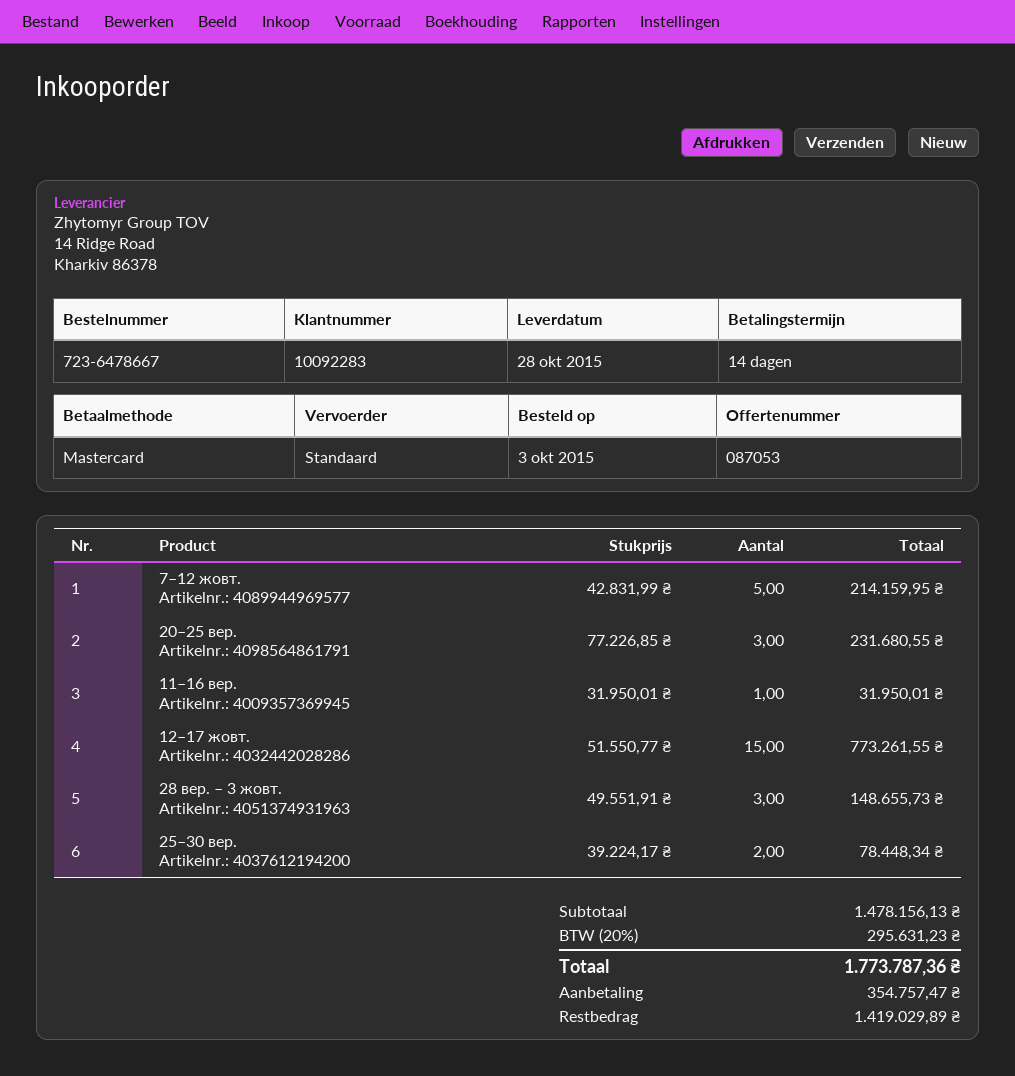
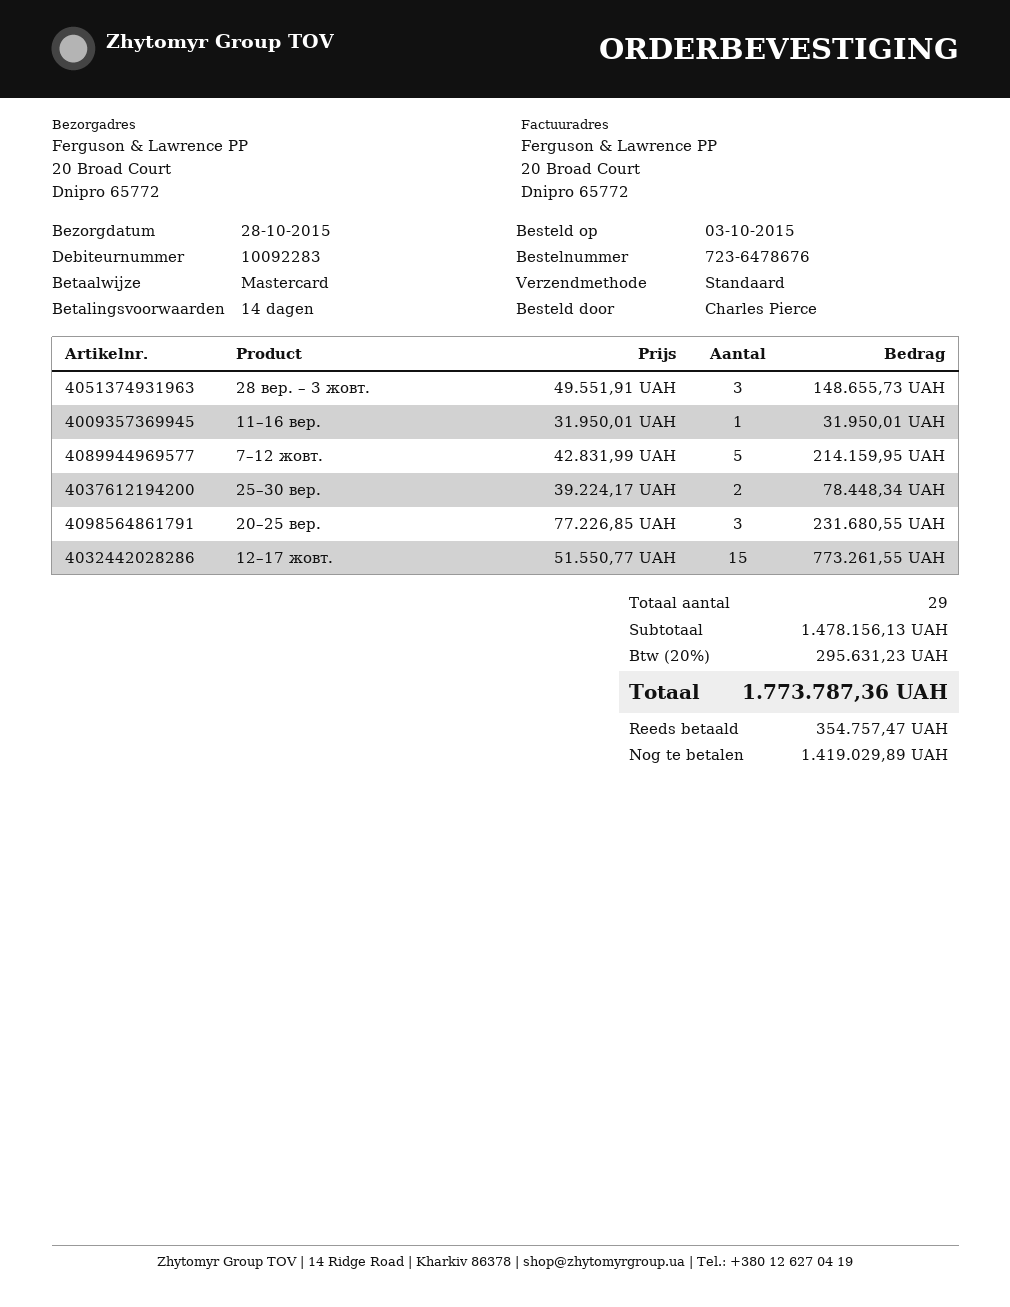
order number: 723-6478667 -> 723-6478676

